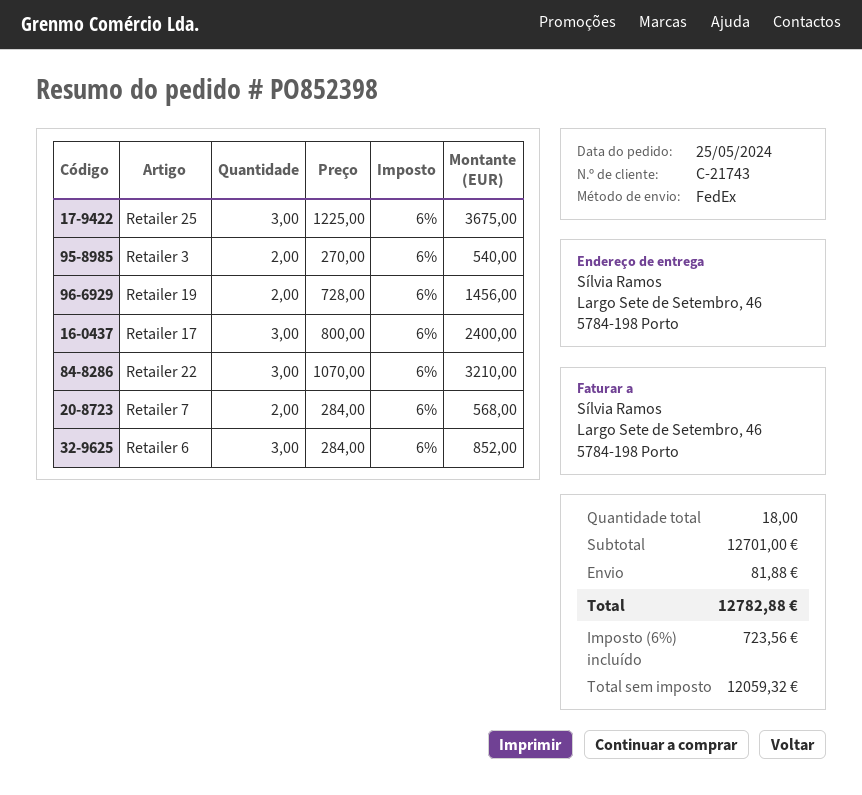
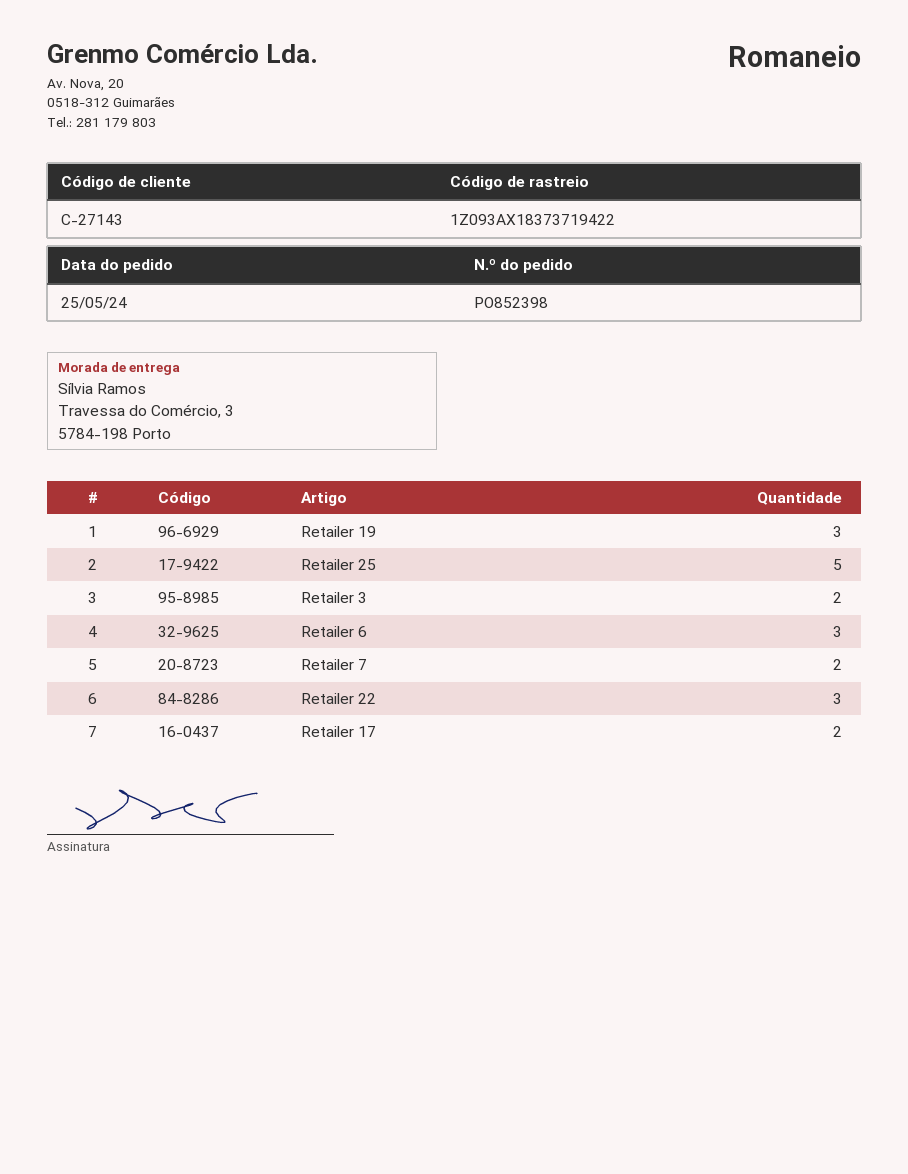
customer number: C-21743 -> C-27143
ship to: Largo Sete de Setembro, 46, 5784-198 Porto -> Travessa do Comércio, 3, 5784-198 Porto
Retailer 25: 3 -> 5
Retailer 19: 2 -> 3
Retailer 17: 3 -> 2

